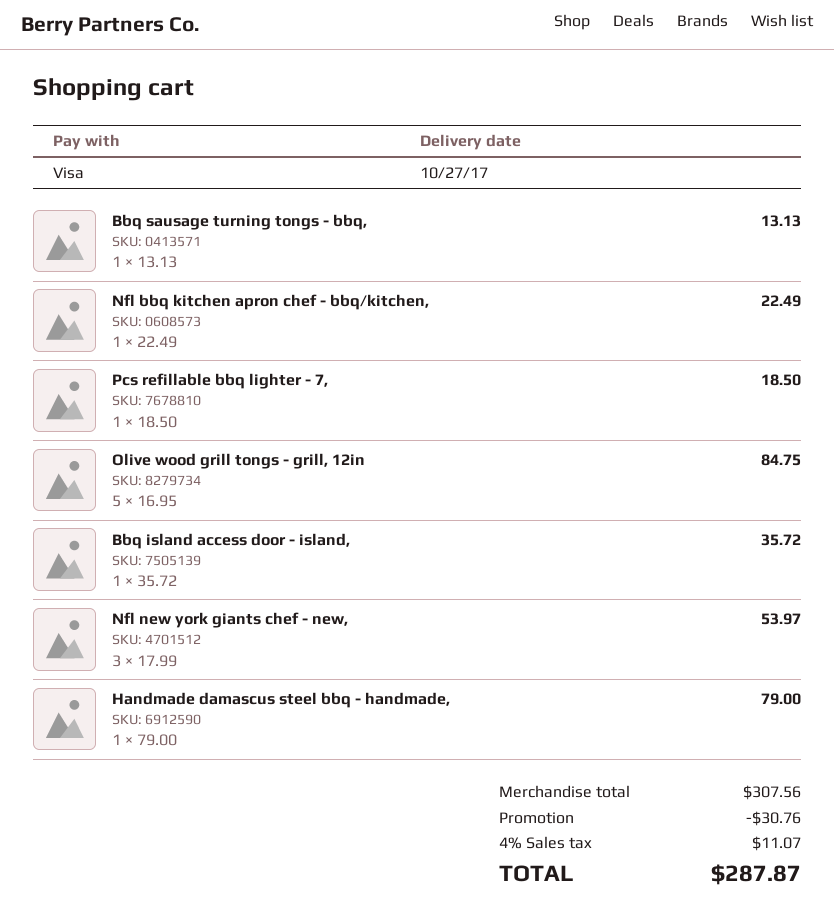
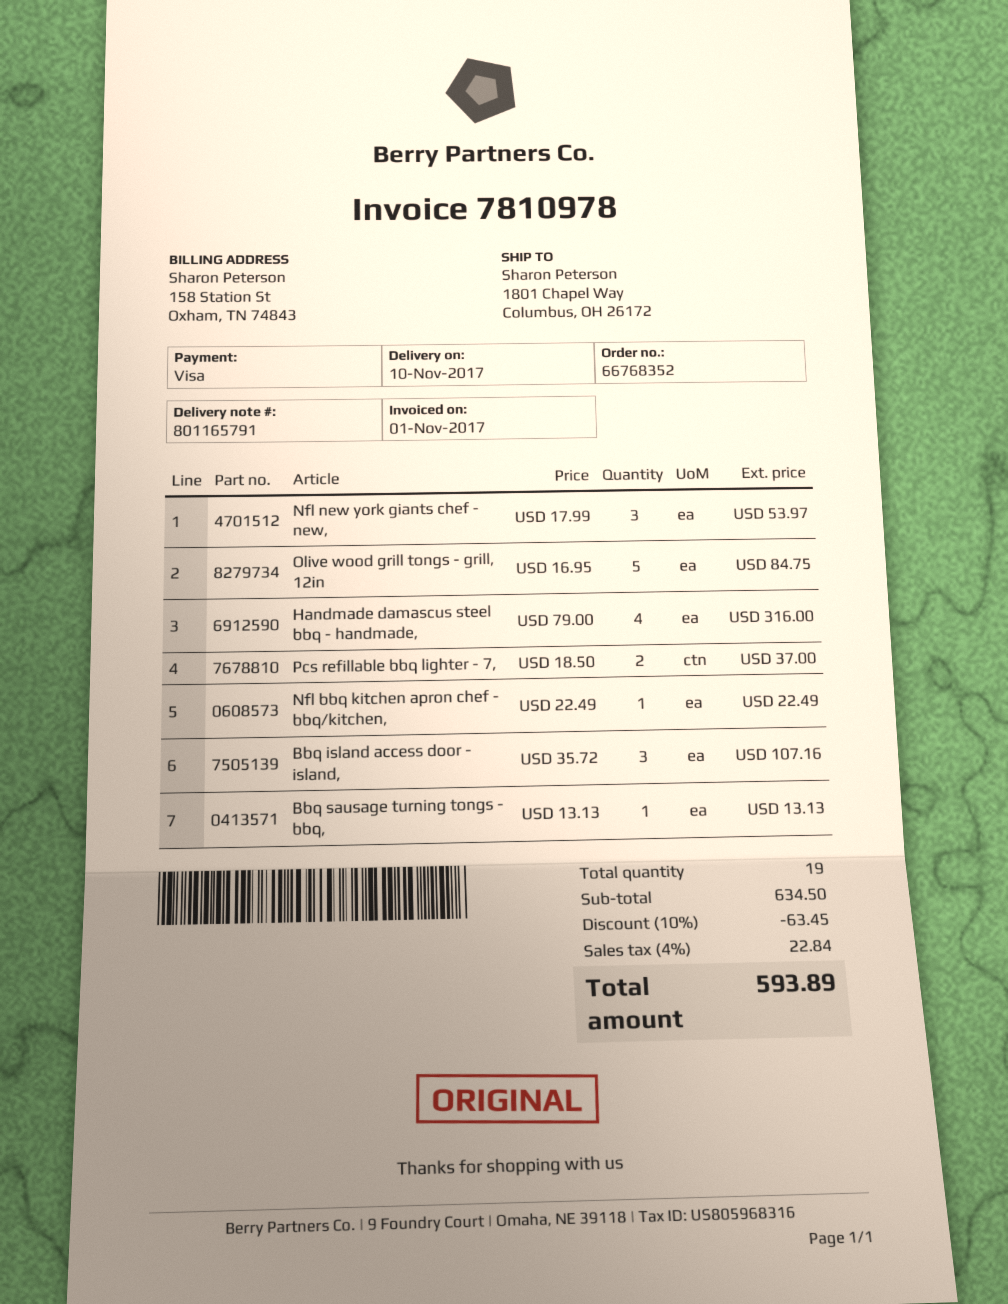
delivery date: 2017-10-27 -> 2017-11-10
Pcs refillable bbq lighter - 7,: 1 x 18.50 = 18.50 -> 2 x 18.50 = 37.00
Bbq island access door - island,: 1 x 35.72 = 35.72 -> 3 x 35.72 = 107.16
Handmade damascus steel bbq - handmade,: 1 x 79.00 = 79.00 -> 4 x 79.00 = 316.00
subtotal: 307.56 -> 634.50
discount: 30.76 -> 63.45
tax: 4% = 11.07 -> 4% = 22.84
total: 287.87 -> 593.89

